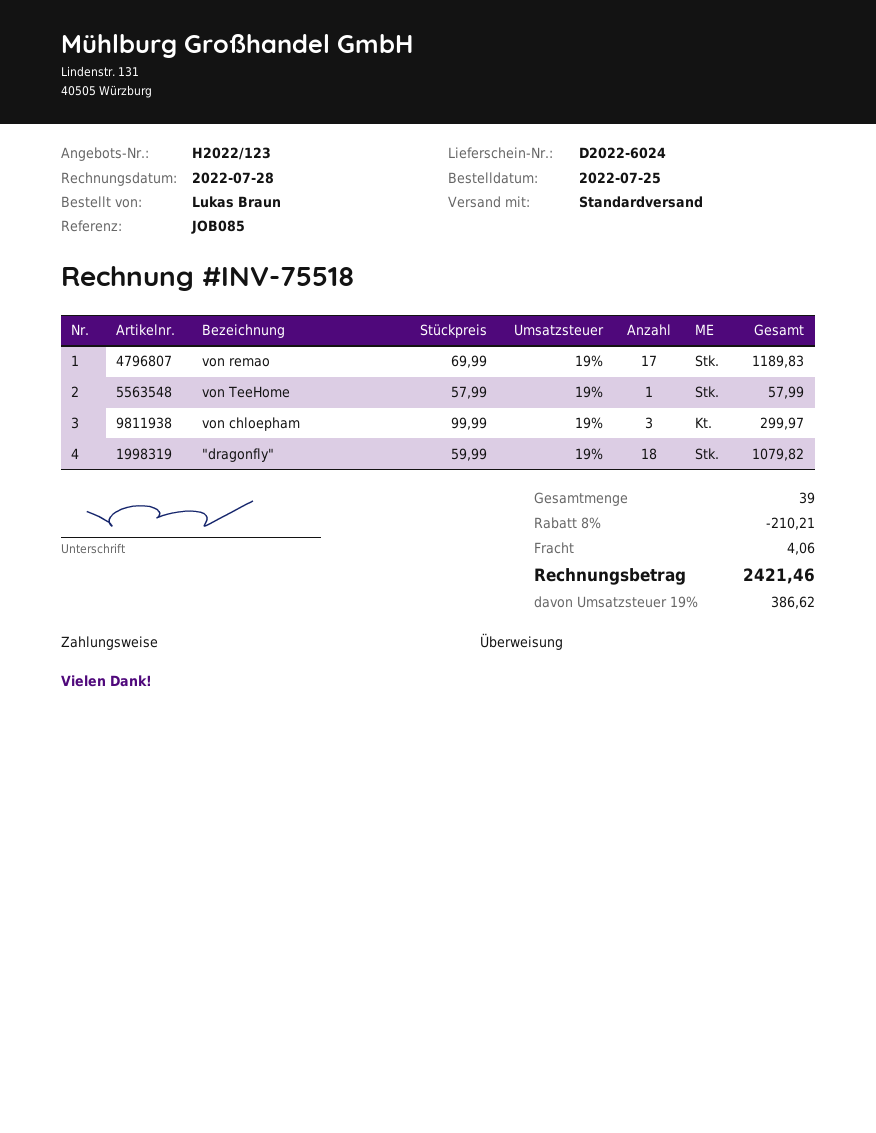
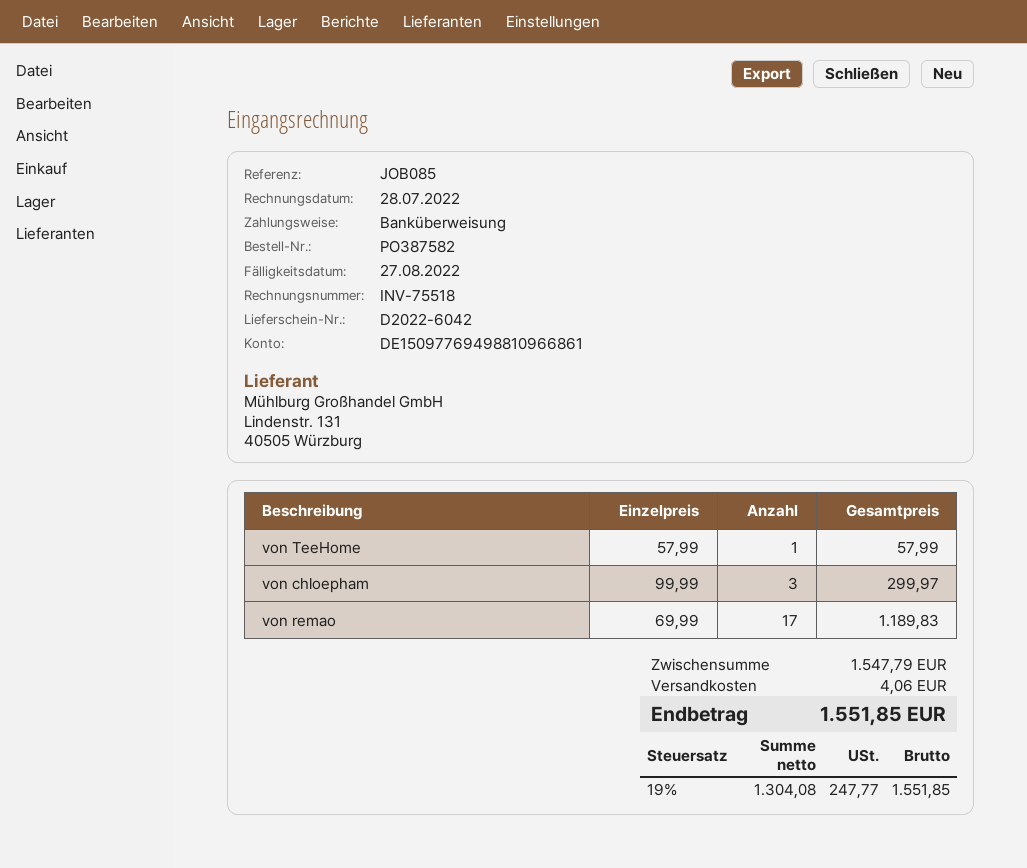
delivery note number: D2022-6024 -> D2022-6042
"dragonfly": 18 x 59.99 = 1079.82 -> none
discount: 8% = 210.21 -> none
tax: 19% = 386.62 -> 19% = 247.77
total: 2421.46 -> 1551.85

